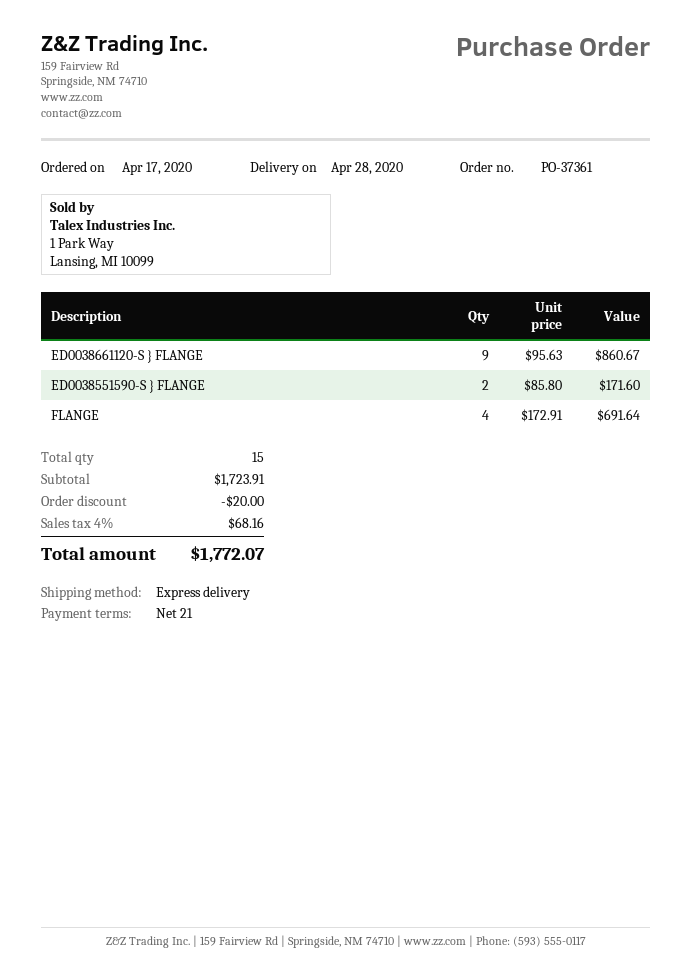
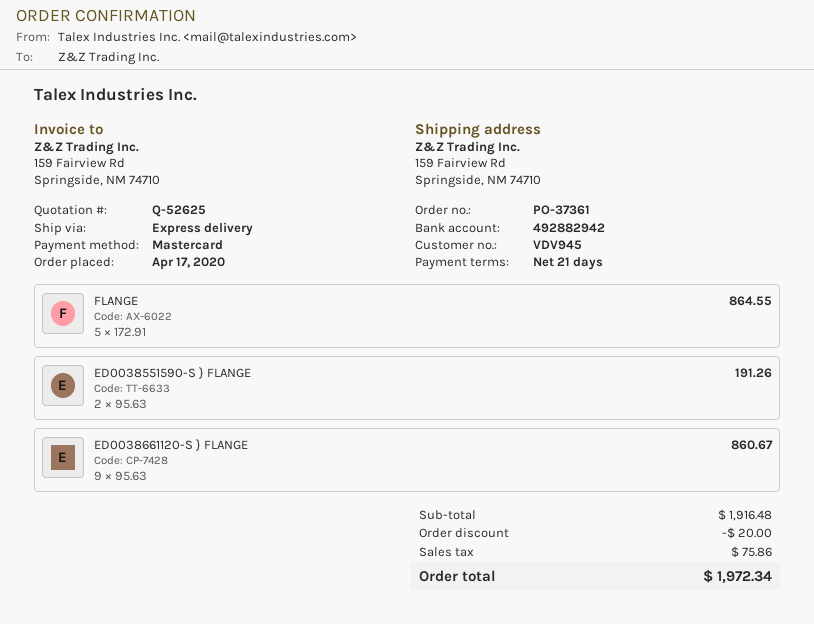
ED0038551590-S } FLANGE: 2 x 85.80 = 171.60 -> 2 x 95.63 = 191.26
FLANGE: 4 x 172.91 = 691.64 -> 5 x 172.91 = 864.55
subtotal: 1723.91 -> 1916.48
tax: 68.16 -> 75.86
total: 1772.07 -> 1972.34

